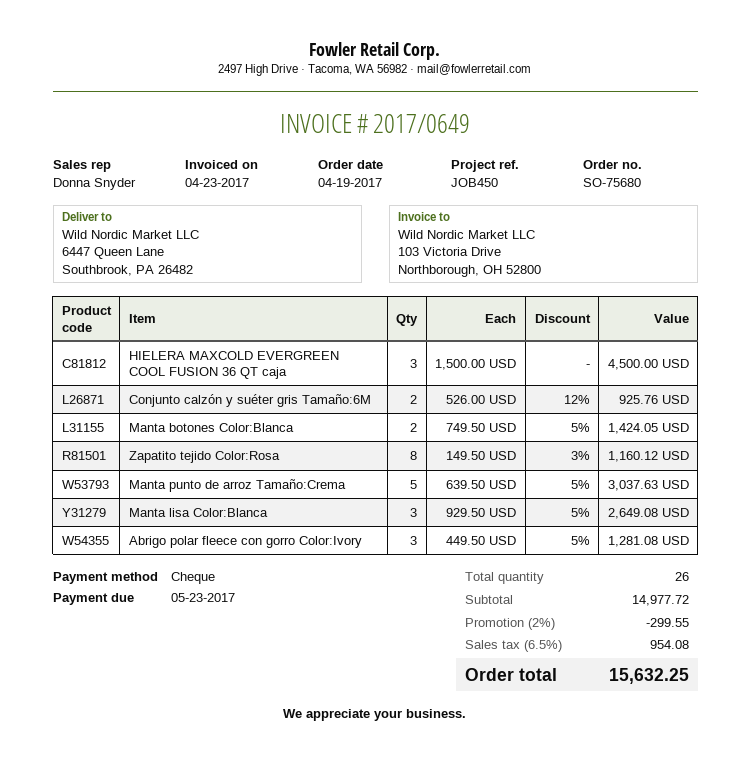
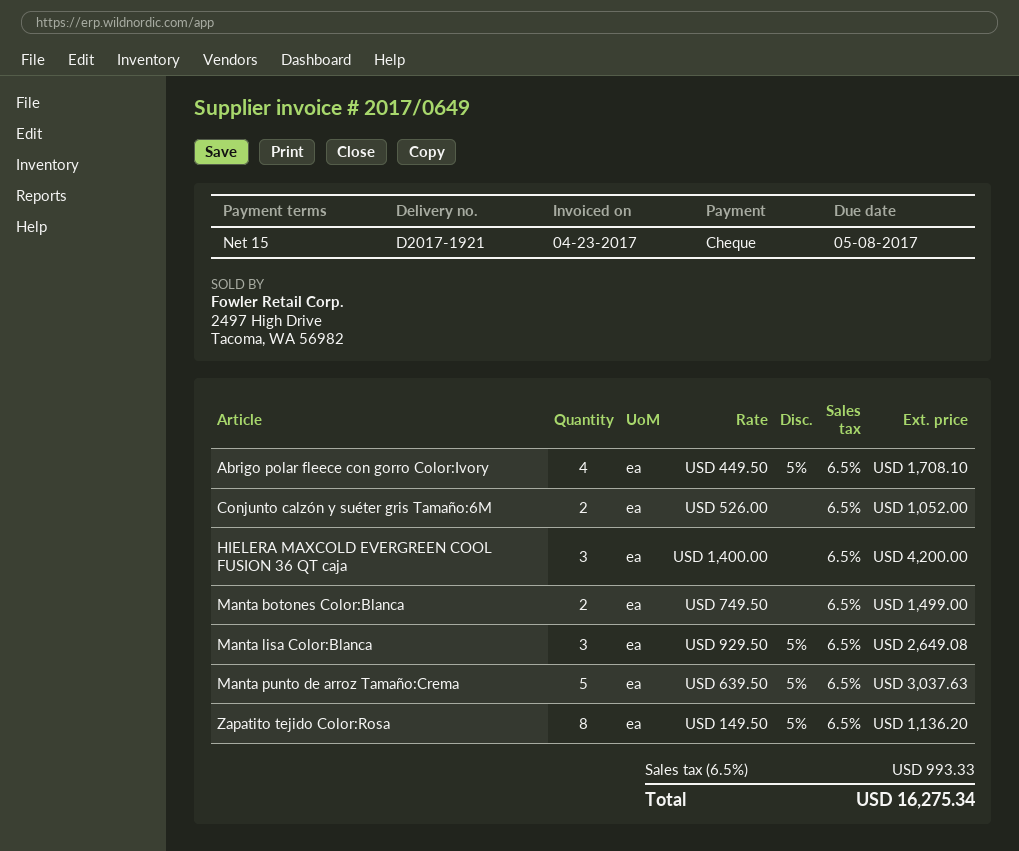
due date: 2017-05-23 -> 2017-05-08
HIELERA MAXCOLD EVERGREEN COOL FUSION 36 QT caja: 3 x 1500.00 = 4500.00 -> 3 x 1400.00 = 4200.00
Conjunto calzón y suéter gris Tamaño:6M: 2 x 526.00 - 12% = 925.76 -> 2 x 526.00 = 1052.00
Manta botones Color:Blanca: 2 x 749.50 - 5% = 1424.05 -> 2 x 749.50 = 1499.00
Zapatito tejido Color:Rosa: 8 x 149.50 - 3% = 1160.12 -> 8 x 149.50 - 5% = 1136.20
Abrigo polar fleece con gorro Color:Ivory: 3 x 449.50 - 5% = 1281.08 -> 4 x 449.50 - 5% = 1708.10
discount: 2% = 299.55 -> none
tax: 6.5% = 954.08 -> 6.5% = 993.33
total: 15632.25 -> 16275.34

